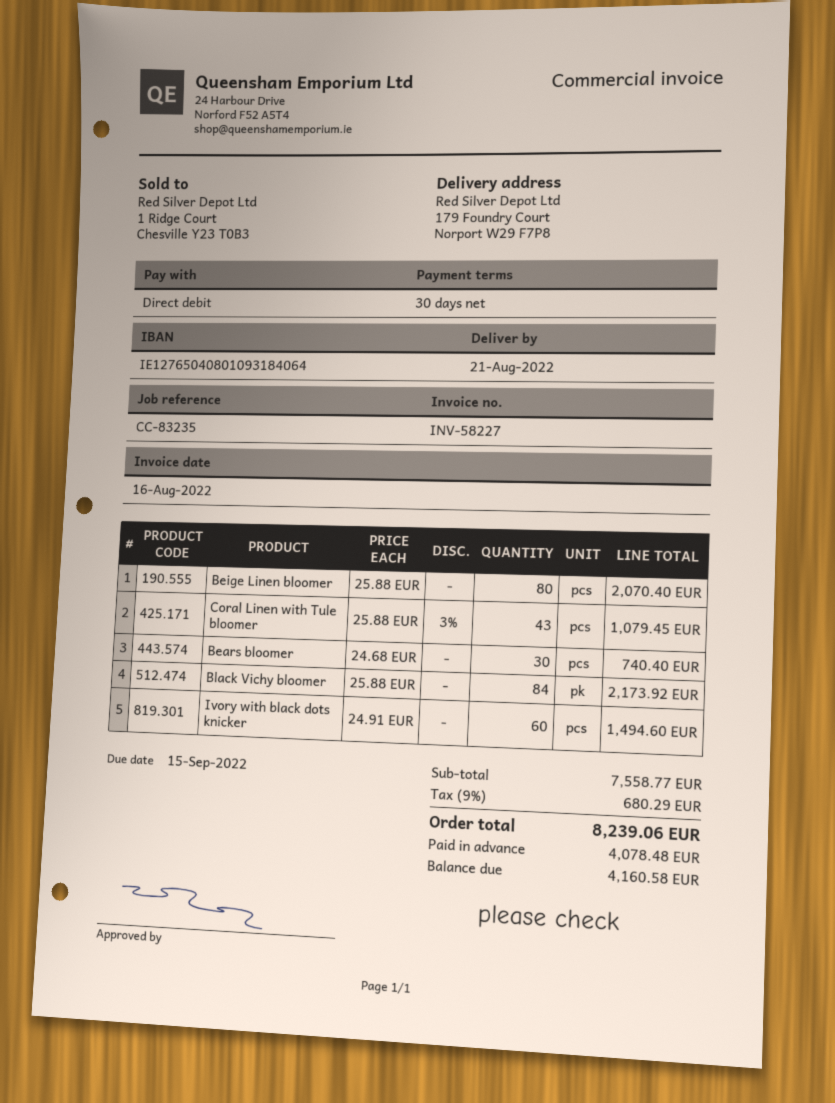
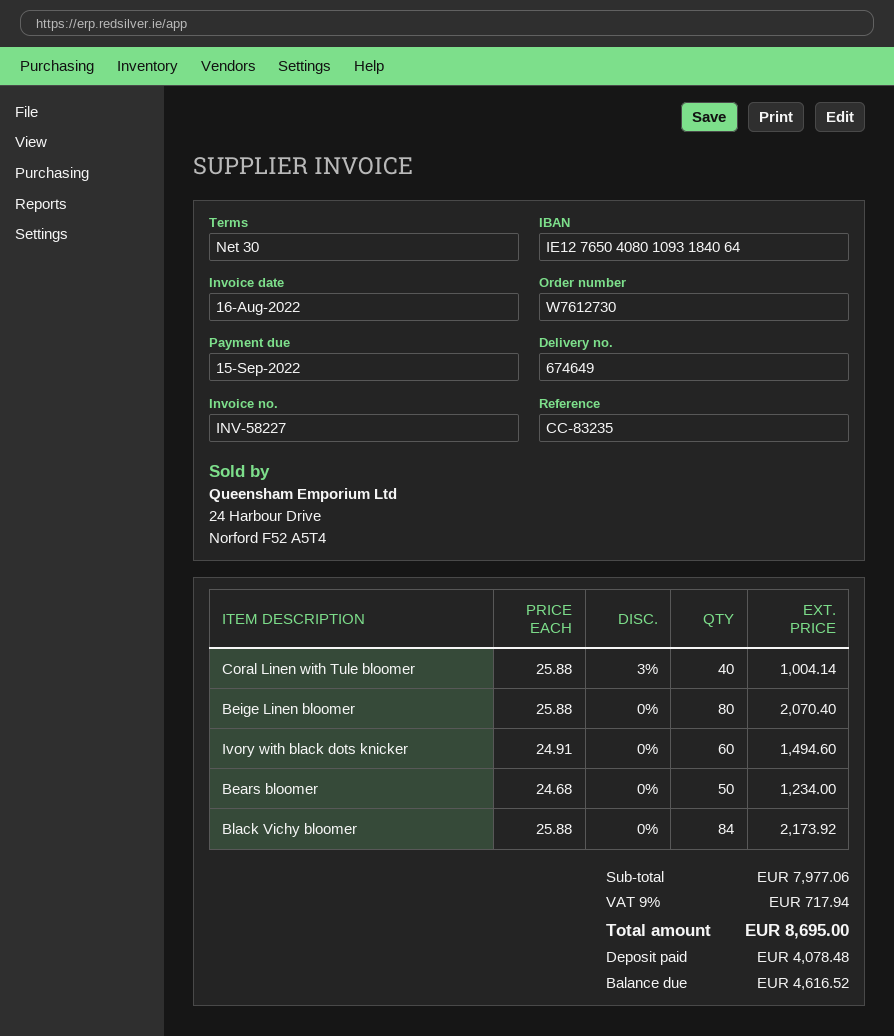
Coral Linen with Tule bloomer: 43 x 25.88 - 3% = 1079.45 -> 40 x 25.88 - 3% = 1004.14
Bears bloomer: 30 x 24.68 = 740.40 -> 50 x 24.68 = 1234.00
subtotal: 7558.77 -> 7977.06
tax: 9% = 680.29 -> 9% = 717.94
total: 8239.06 -> 8695.00
balance: 4160.58 -> 4616.52

